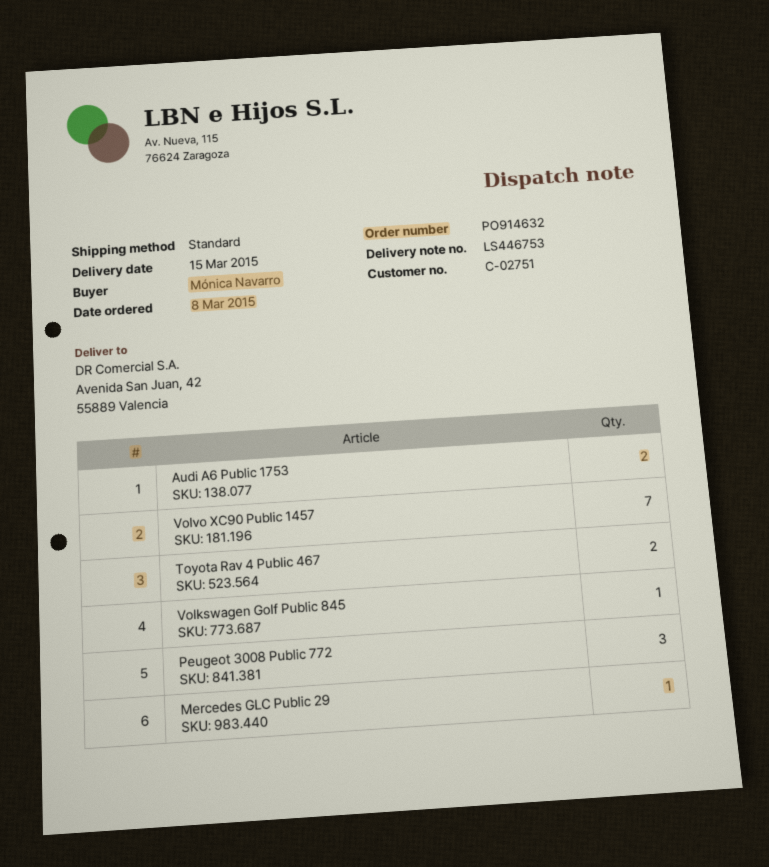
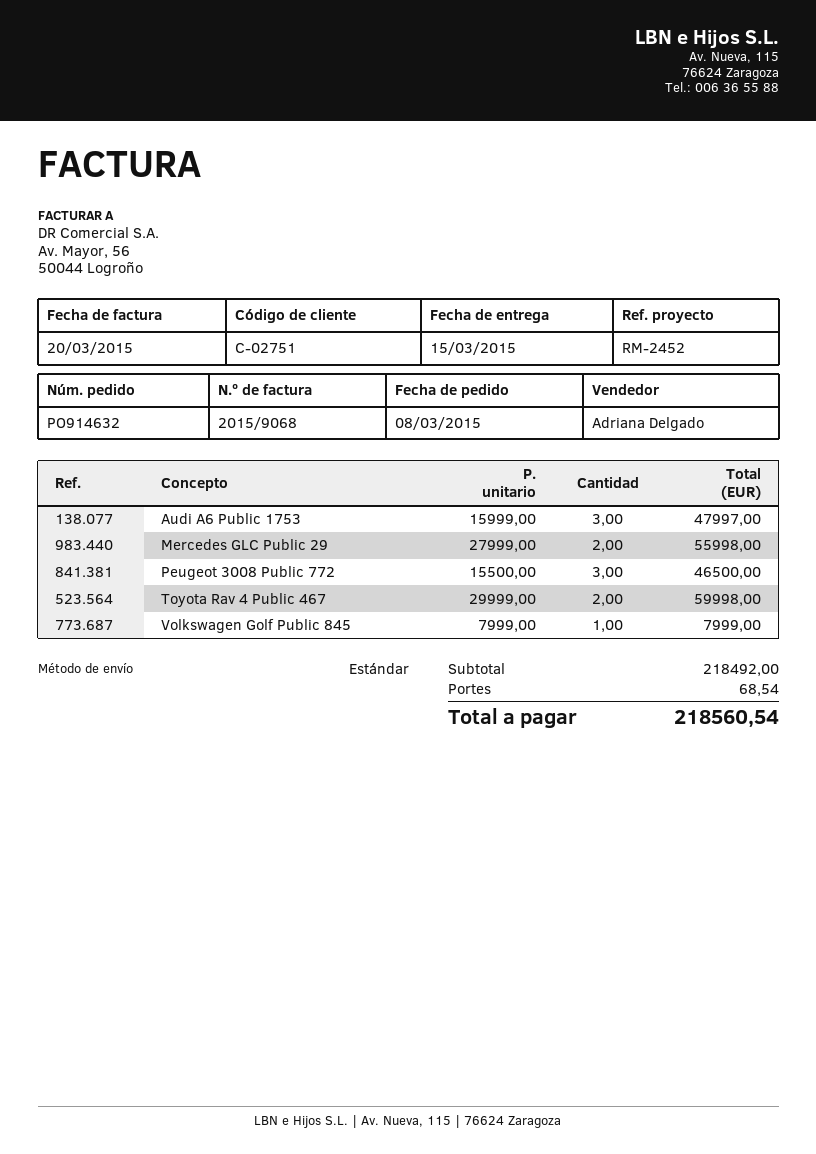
Audi A6 Public 1753: 2 -> 3
Volvo XC90 Public 1457: 7 -> none
Mercedes GLC Public 29: 1 -> 2

